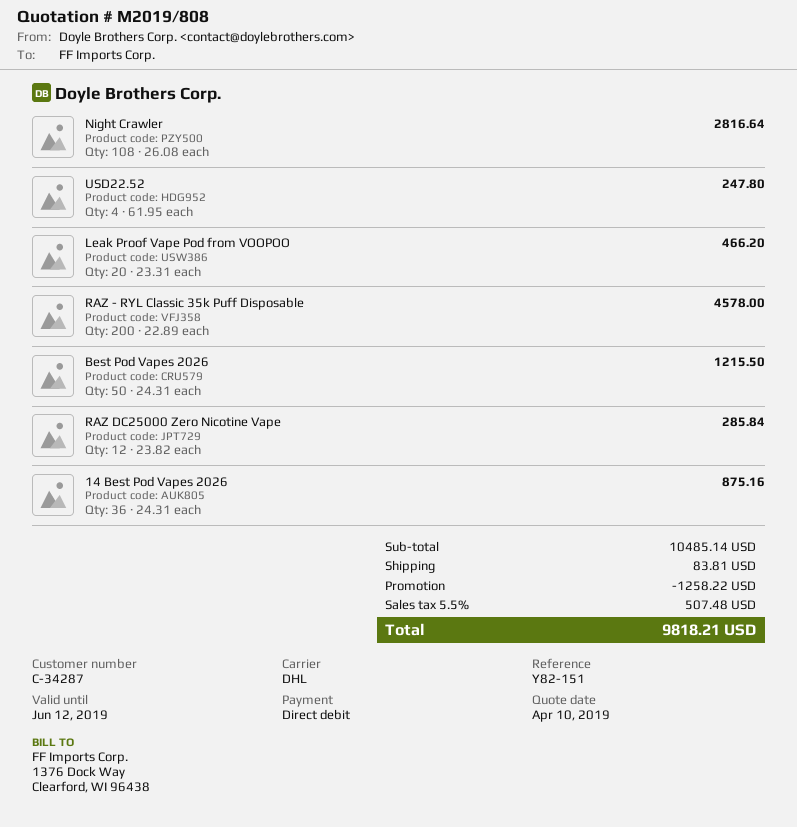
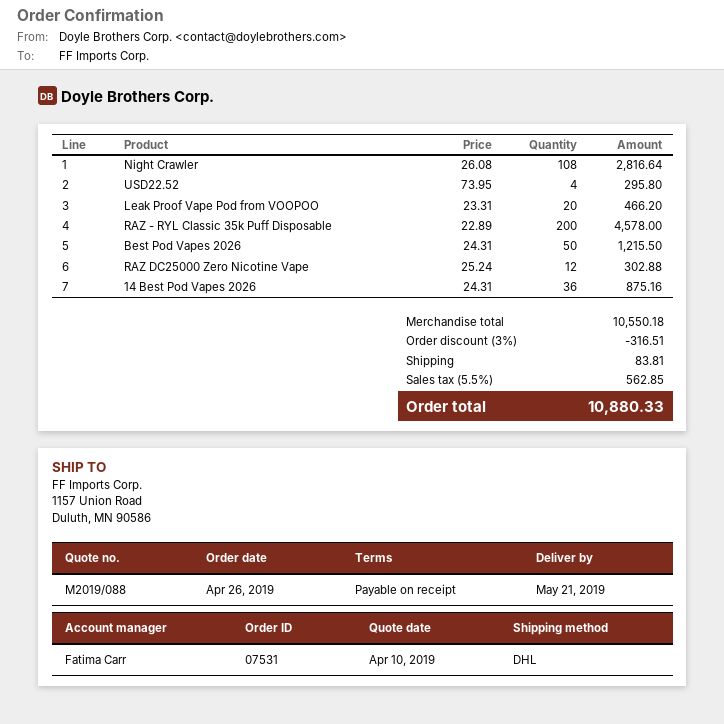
quote number: M2019/808 -> M2019/088
USD22.52: 4 x 61.95 = 247.80 -> 4 x 73.95 = 295.80
RAZ DC25000 Zero Nicotine Vape: 12 x 23.82 = 285.84 -> 12 x 25.24 = 302.88
subtotal: 10485.14 -> 10550.18
discount: 1258.22 -> 316.51
tax: 5.5% = 507.48 -> 5.5% = 562.85
total: 9818.21 -> 10880.33

